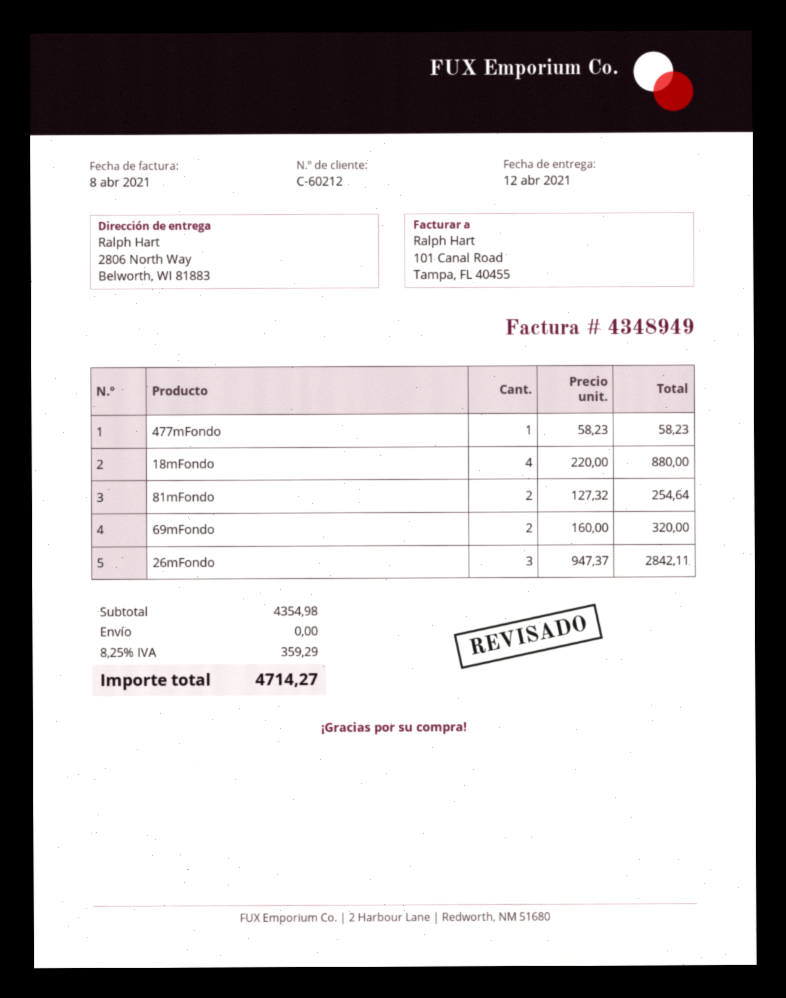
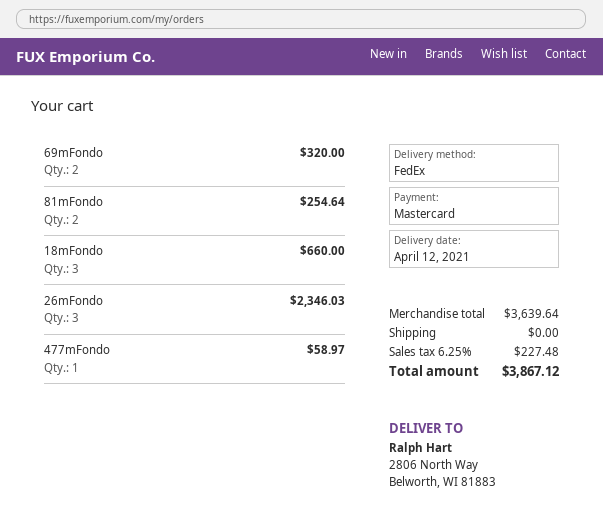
477mFondo: 1 for 58.23 -> 1 for 58.97
18mFondo: 4 for 880.00 -> 3 for 660.00
26mFondo: 3 for 2842.11 -> 3 for 2346.03
subtotal: 4354.98 -> 3639.64
tax: 8.25% = 359.29 -> 6.25% = 227.48
total: 4714.27 -> 3867.12

